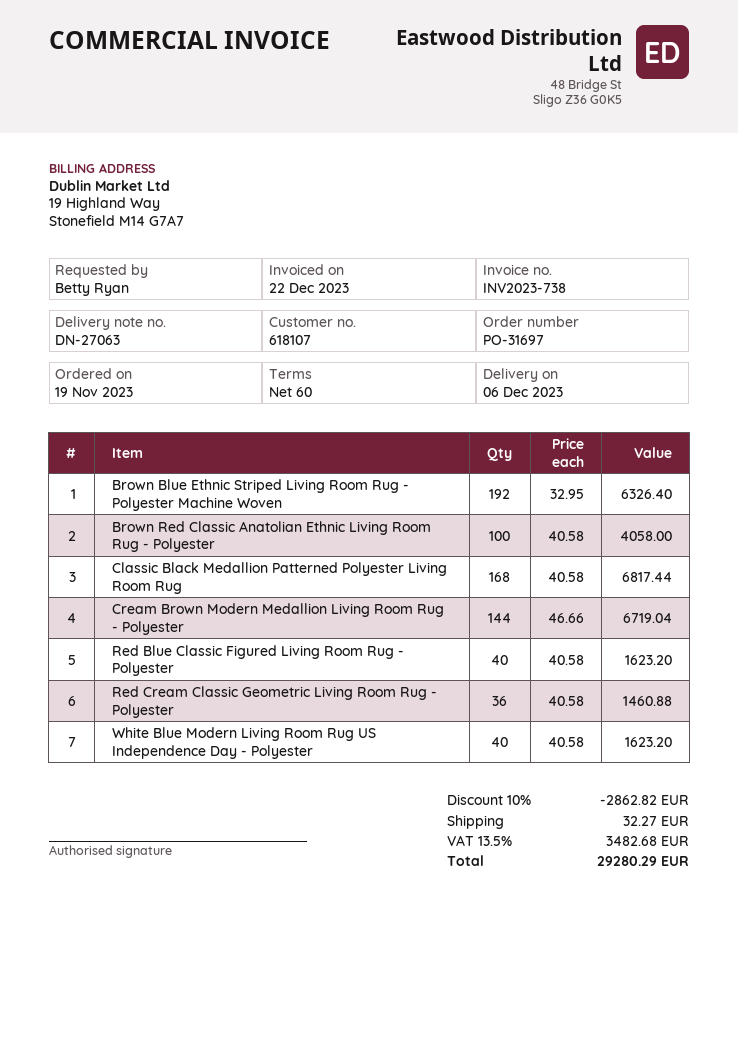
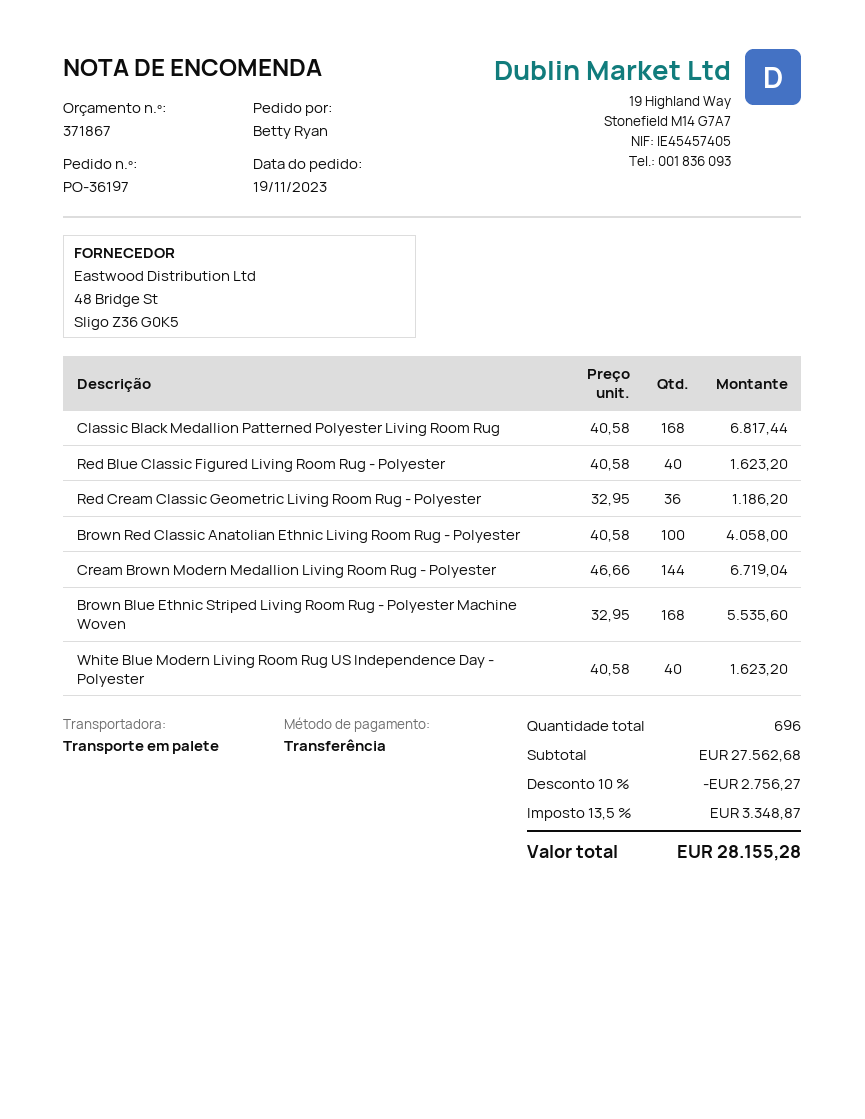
order number: PO-31697 -> PO-36197
Brown Blue Ethnic Striped Living Room Rug - Polyester Machine Woven: 192 x 32.95 = 6326.40 -> 168 x 32.95 = 5535.60
Red Cream Classic Geometric Living Room Rug - Polyester: 36 x 40.58 = 1460.88 -> 36 x 32.95 = 1186.20
discount: 10% = 2862.82 -> 10% = 2756.27
shipping: 32.27 -> none
tax: 13.5% = 3482.68 -> 13.5% = 3348.87
total: 29280.29 -> 28155.28

